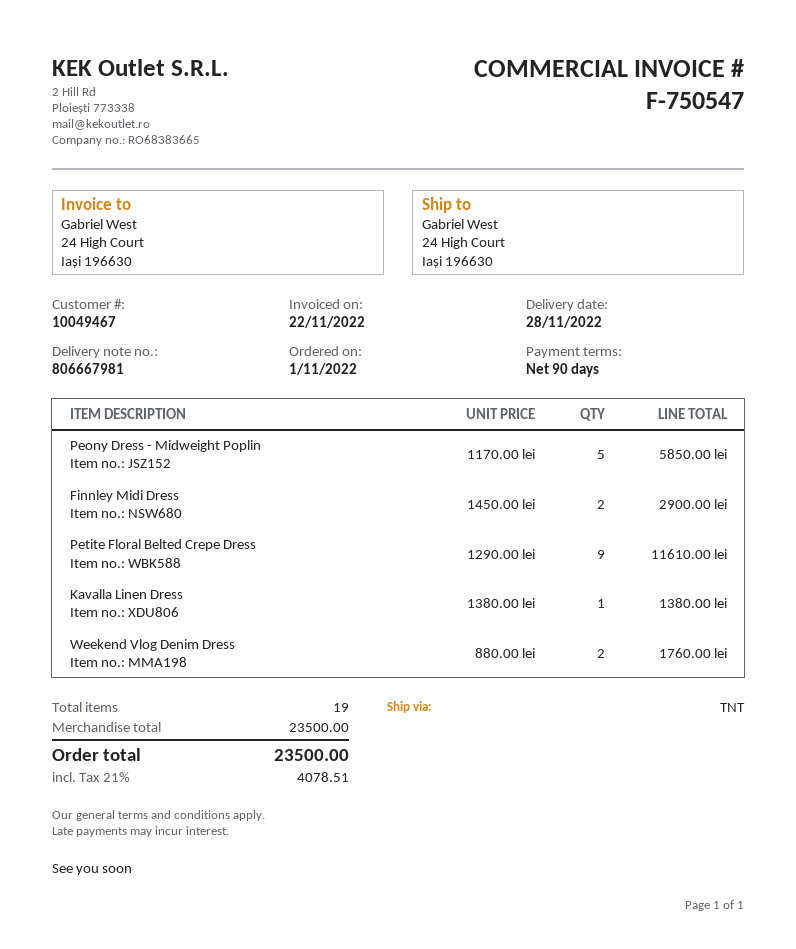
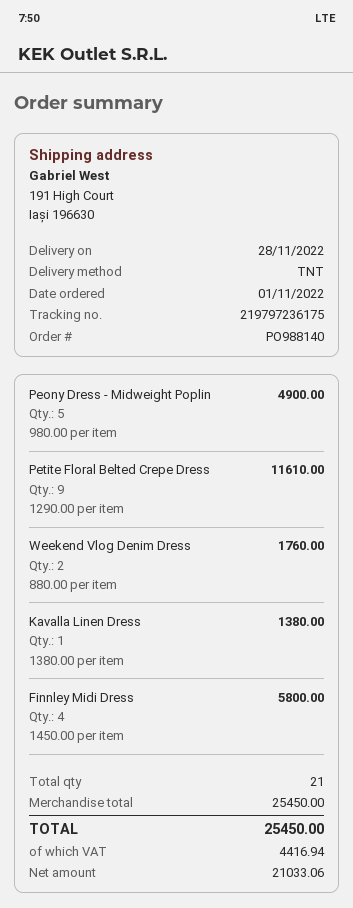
ship to: 24 High Court, Iași 196630 -> 191 High Court, Iași 196630
Peony Dress - Midweight Poplin: 5 x 1170.00 = 5850.00 -> 5 x 980.00 = 4900.00
Finnley Midi Dress: 2 x 1450.00 = 2900.00 -> 4 x 1450.00 = 5800.00
total quantity: 19 -> 21
subtotal: 23500.00 -> 25450.00
tax: 4078.51 -> 4416.94
total: 23500.00 -> 25450.00

